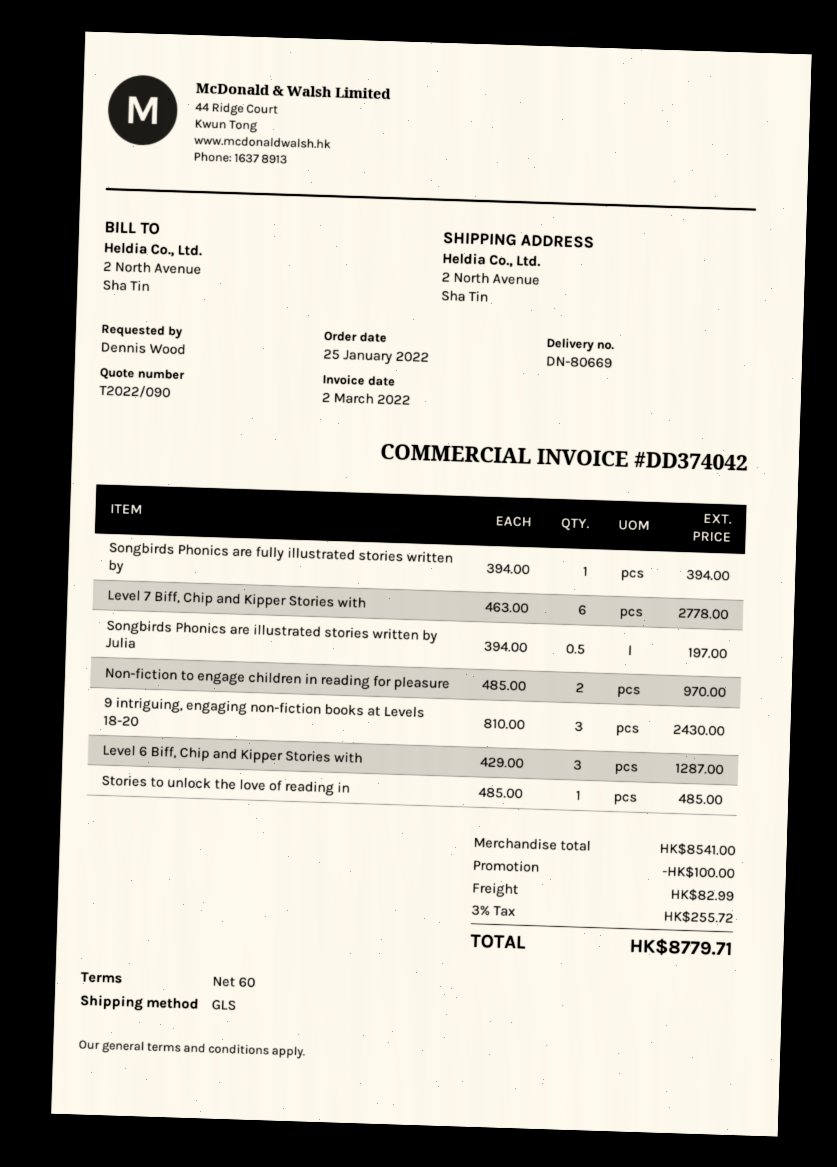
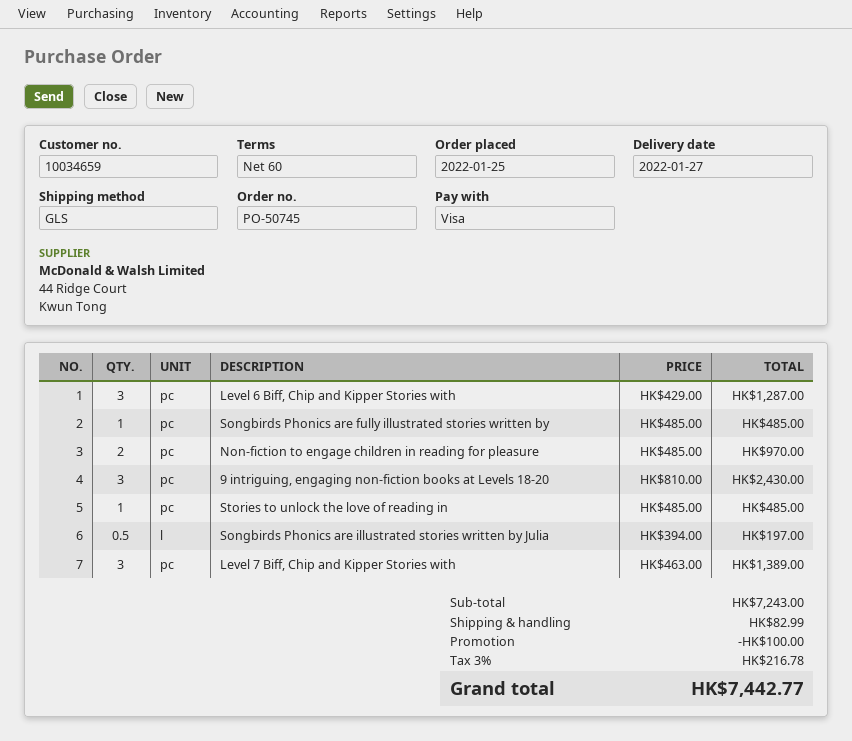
Songbirds Phonics are fully illustrated stories written by: 1 x 394.00 = 394.00 -> 1 x 485.00 = 485.00
Level 7 Biff, Chip and Kipper Stories with: 6 x 463.00 = 2778.00 -> 3 x 463.00 = 1389.00
subtotal: 8541.00 -> 7243.00
tax: 3% = 255.72 -> 3% = 216.78
total: 8779.71 -> 7442.77

